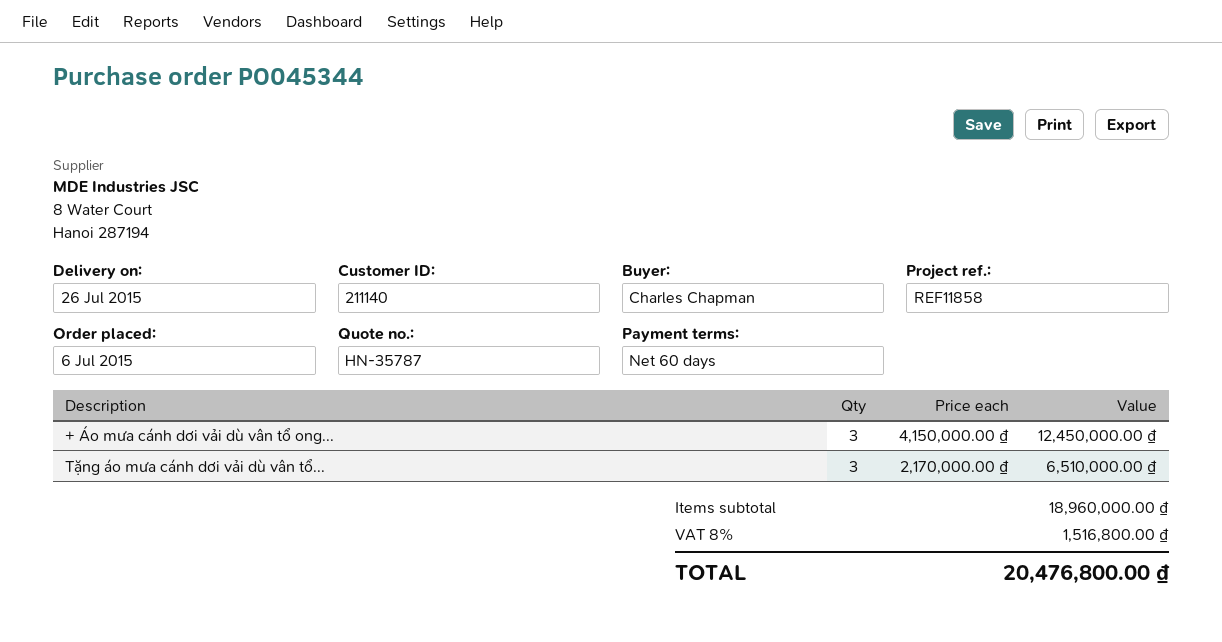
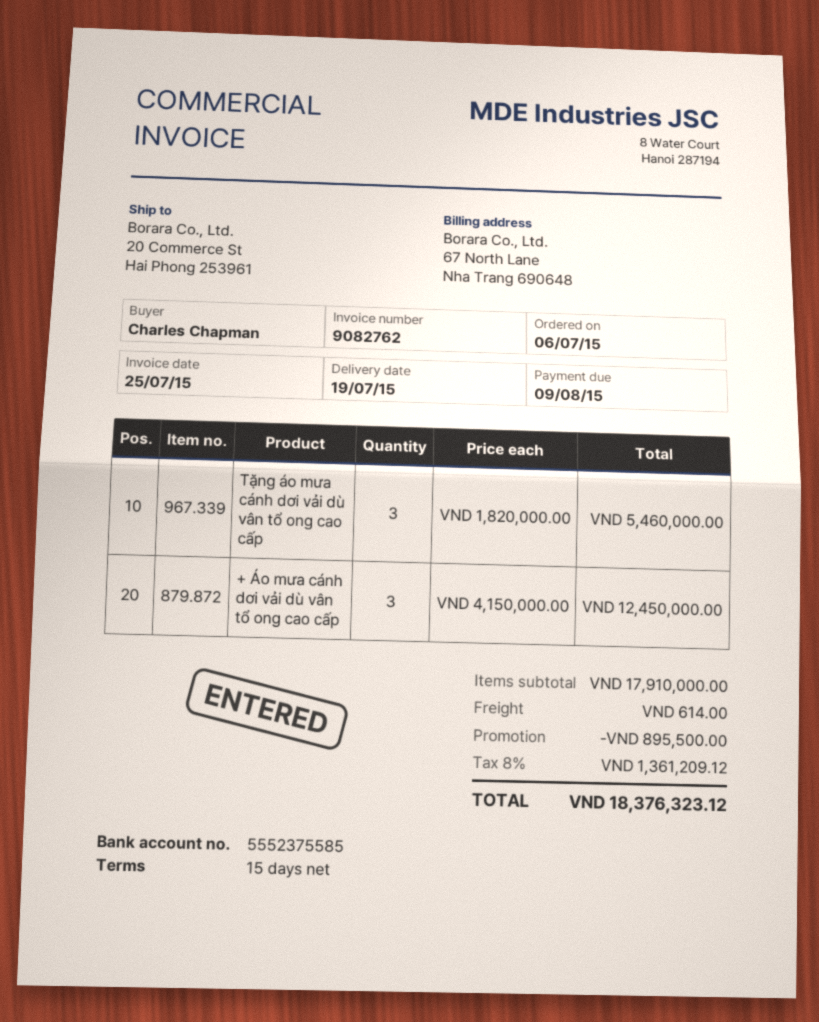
delivery date: 2015-07-26 -> 2015-07-19
payment terms: 60 days -> 15 days
Tặng áo mưa cánh dơi vải dù vân tổ...: 3 x 2170000.00 = 6510000.00 -> 3 x 1820000.00 = 5460000.00
subtotal: 18960000.00 -> 17910000.00
discount: none -> 895500.00
shipping: none -> 614.00
tax: 8% = 1516800.00 -> 8% = 1361209.12
total: 20476800.00 -> 18376323.12

